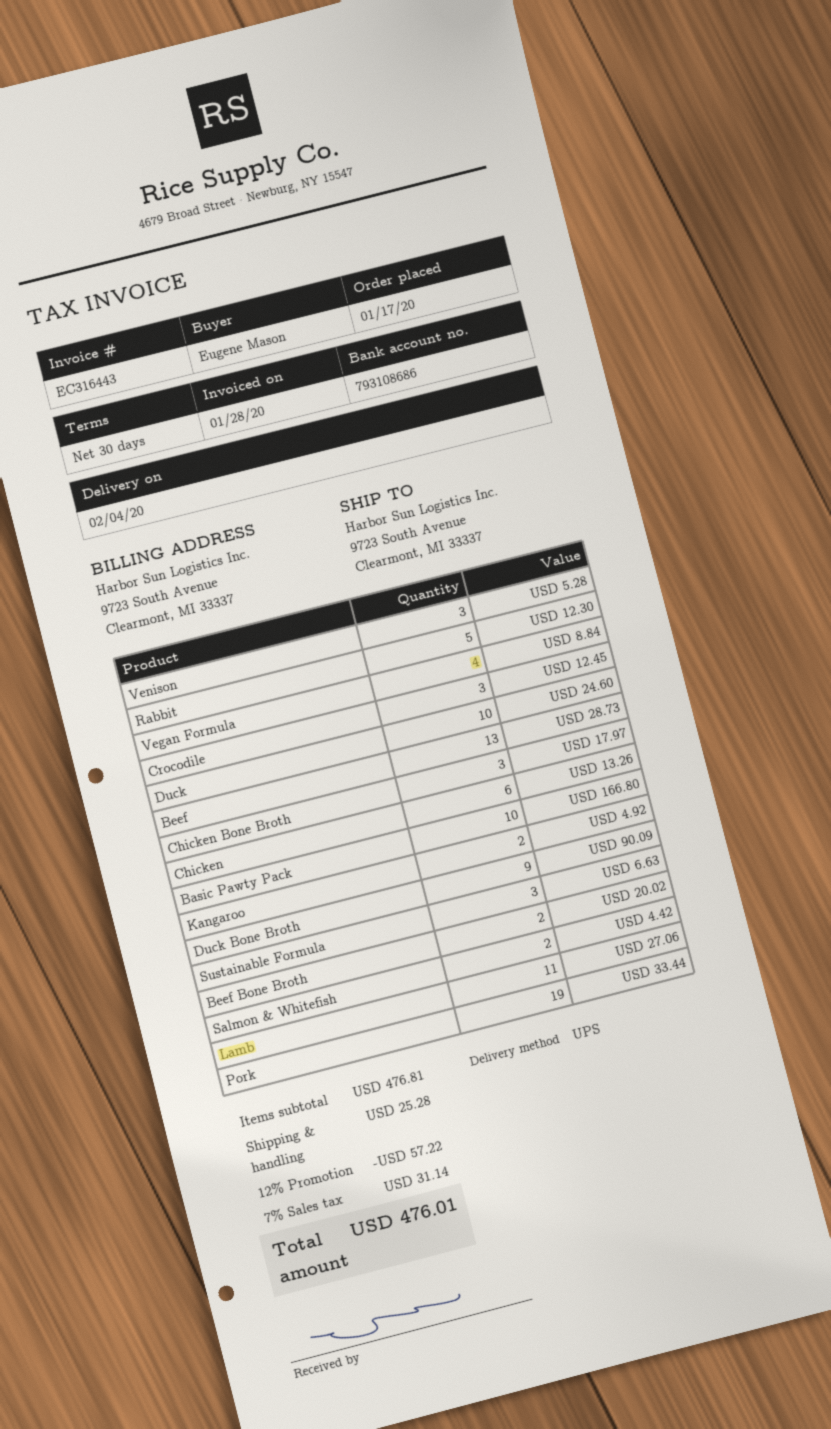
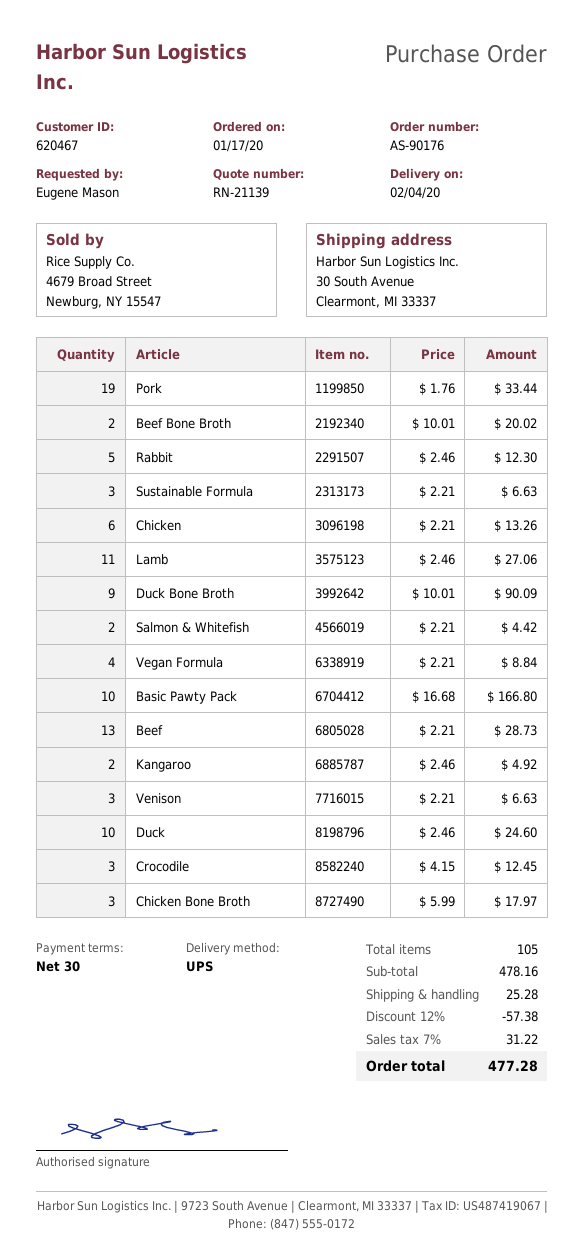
ship to: 9723 South Avenue, Clearmont, MI 33337 -> 30 South Avenue, Clearmont, MI 33337
Venison: 3 for 5.28 -> 3 for 6.63
subtotal: 476.81 -> 478.16
discount: 12% = 57.22 -> 12% = 57.38
tax: 7% = 31.14 -> 7% = 31.22
total: 476.01 -> 477.28

